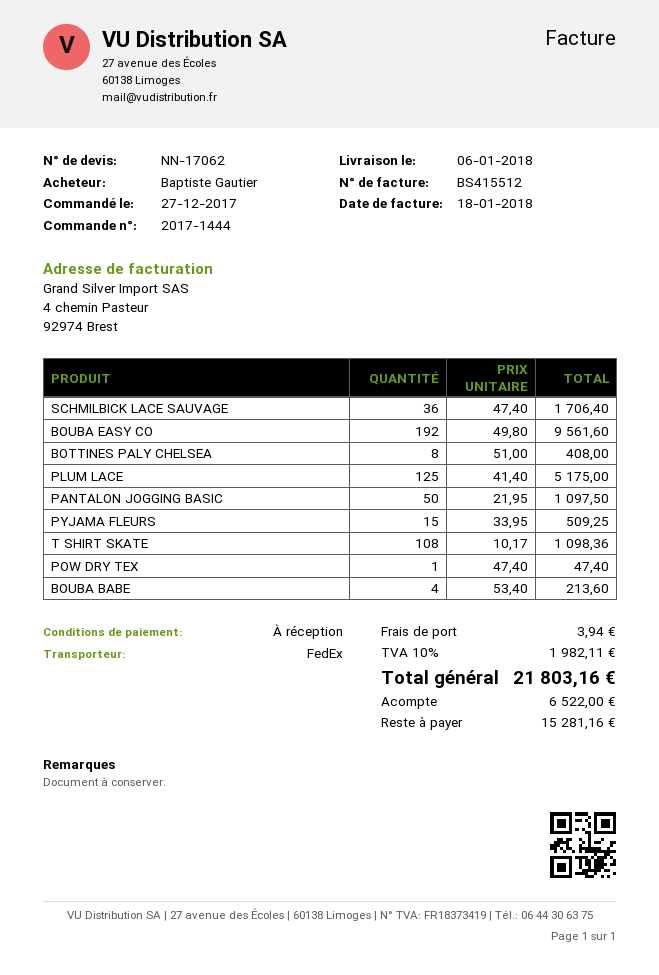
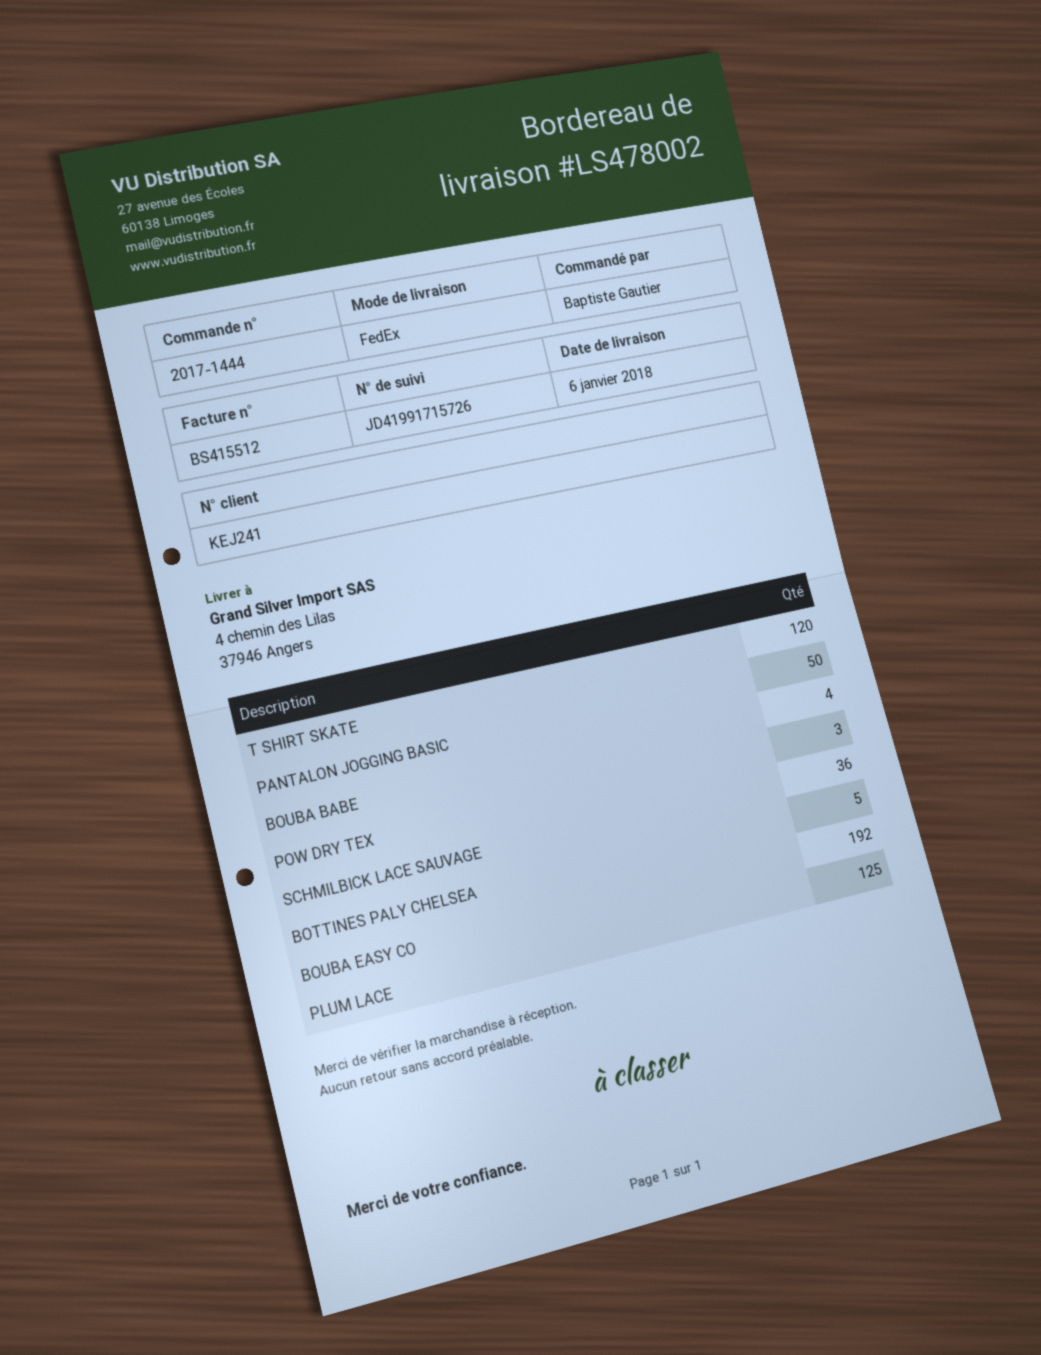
BOTTINES PALY CHELSEA: 8 -> 5
PYJAMA FLEURS: 15 -> none
T SHIRT SKATE: 108 -> 120
POW DRY TEX: 1 -> 3

